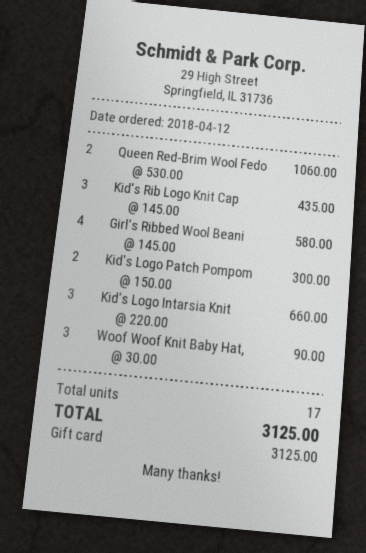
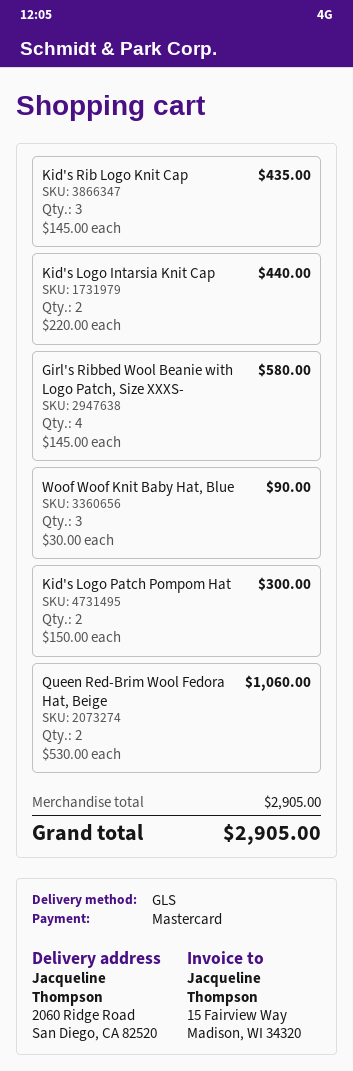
payment method: gift card -> Mastercard
Kid's Logo Intarsia Knit: 3 x 220.00 = 660.00 -> 2 x 220.00 = 440.00
total: 3125.00 -> 2905.00

